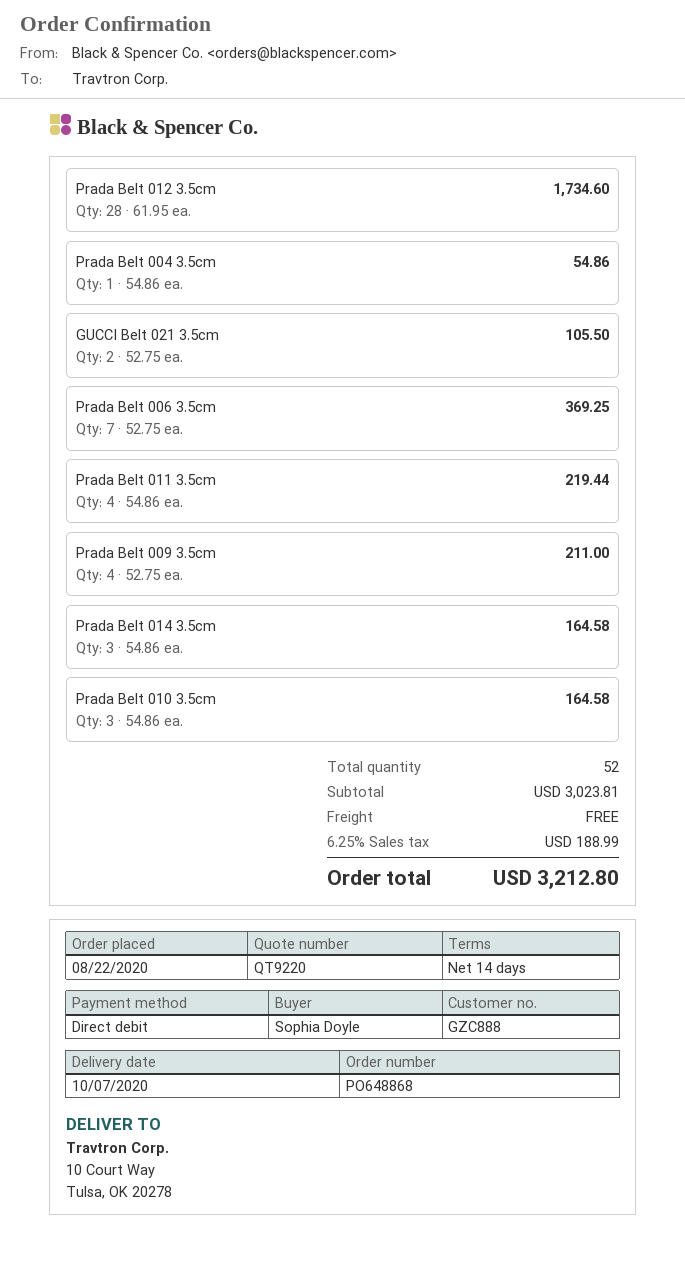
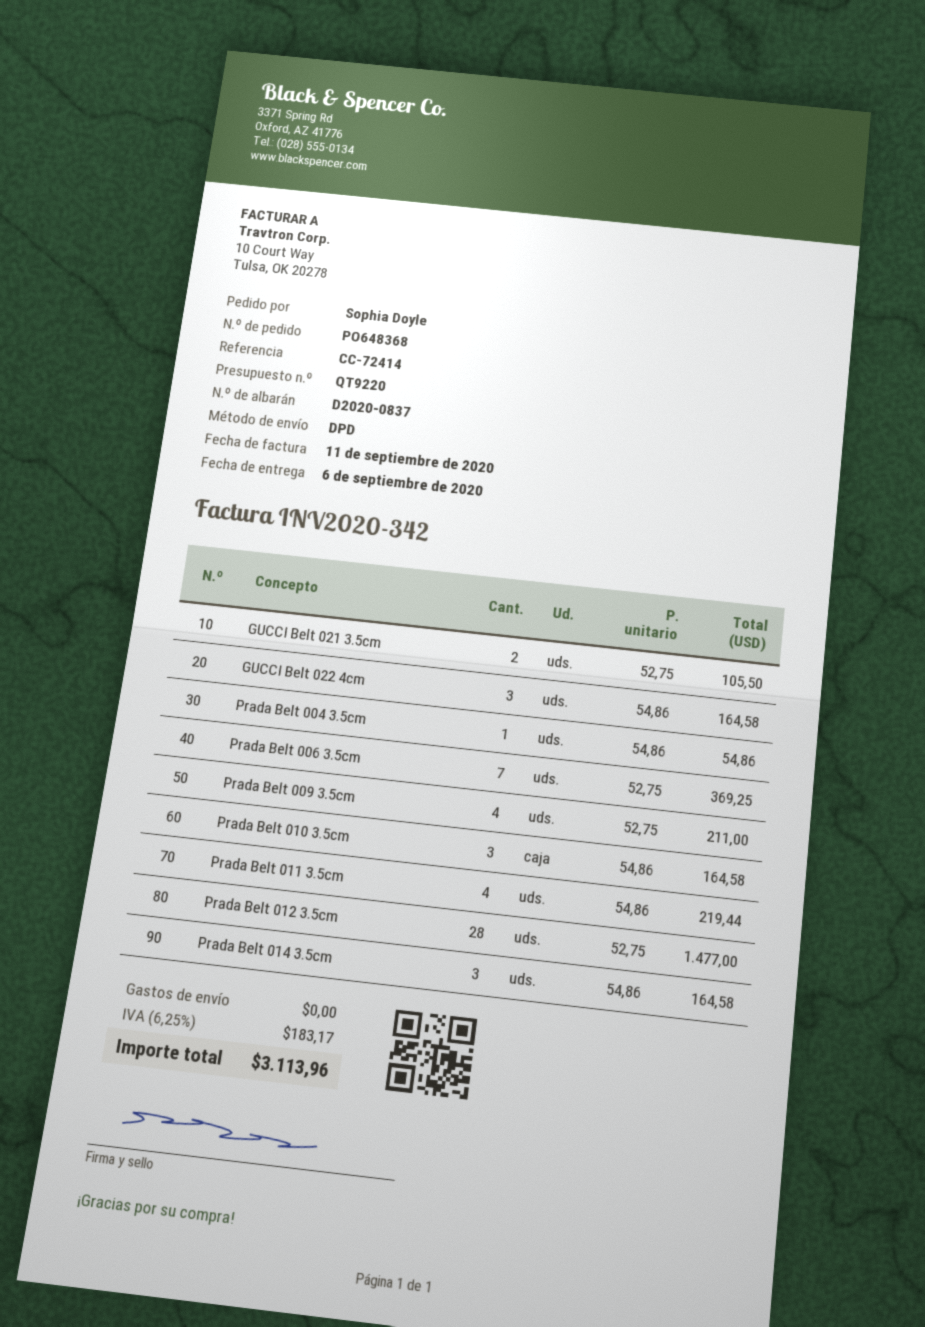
order number: PO648868 -> PO648368
delivery date: 2020-10-07 -> 2020-09-06
Prada Belt 012 3.5cm: 28 x 61.95 = 1734.60 -> 28 x 52.75 = 1477.00
GUCCI Belt 022 4cm: none -> 3 x 54.86 = 164.58
tax: 6.25% = 188.99 -> 6.25% = 183.17
total: 3212.80 -> 3113.96

